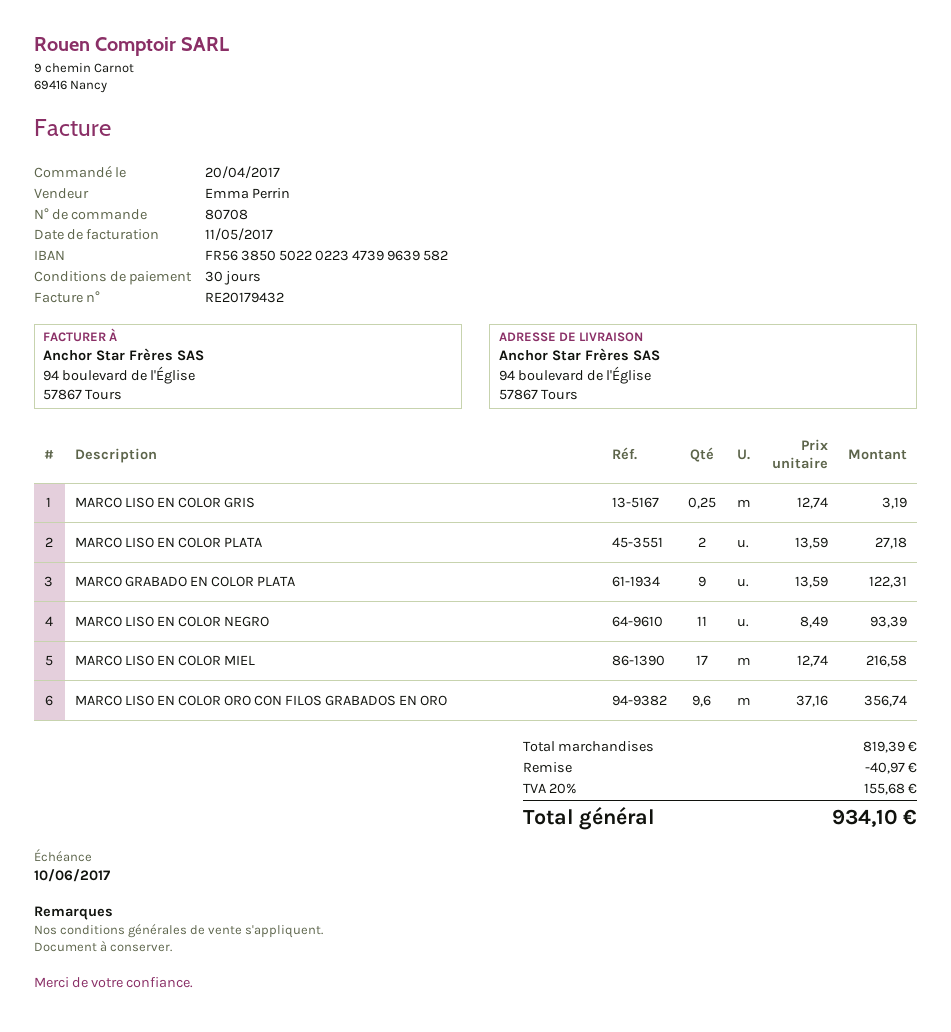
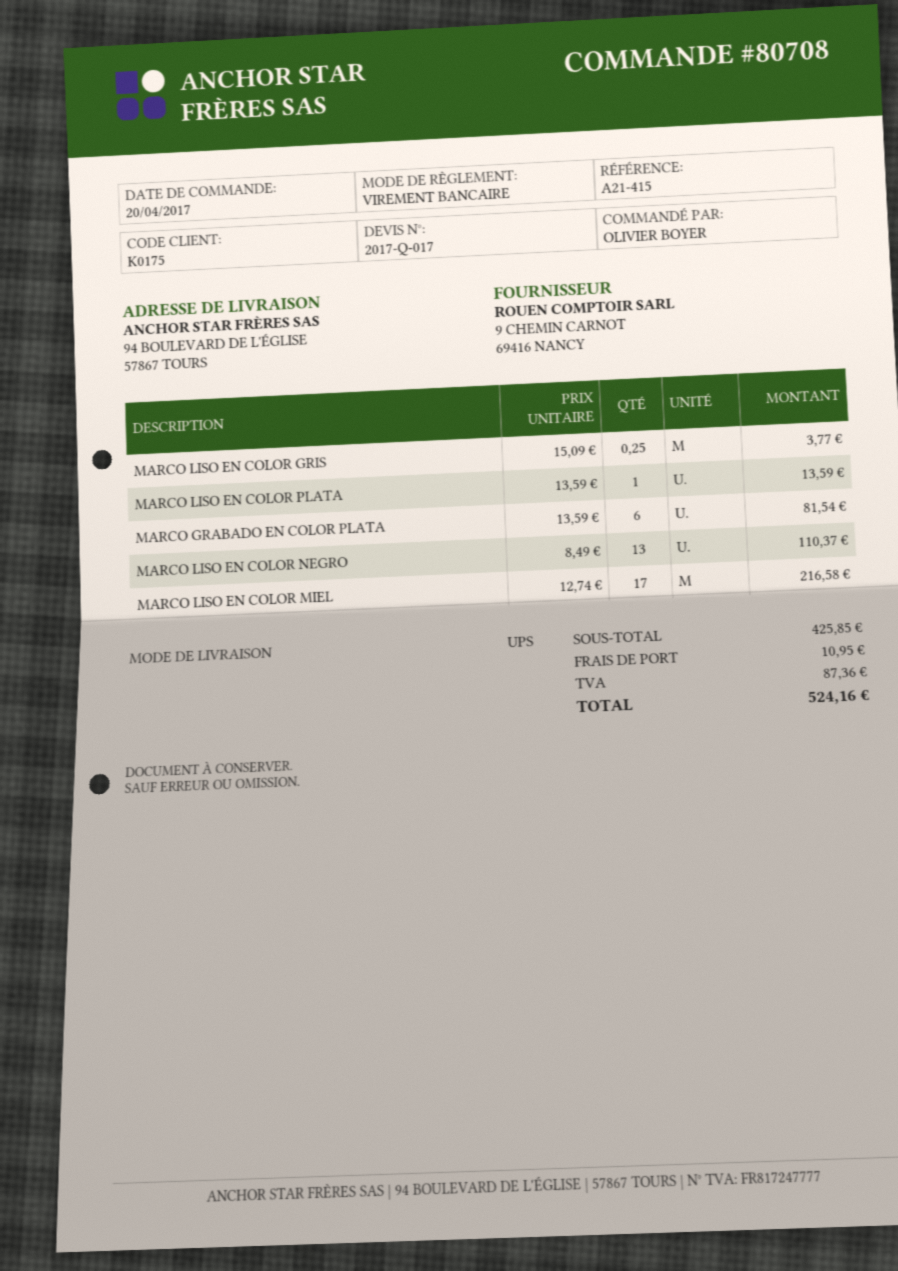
MARCO LISO EN COLOR GRIS: 0.25 x 12.74 = 3.19 -> 0.25 x 15.09 = 3.77
MARCO LISO EN COLOR PLATA: 2 x 13.59 = 27.18 -> 1 x 13.59 = 13.59
MARCO GRABADO EN COLOR PLATA: 9 x 13.59 = 122.31 -> 6 x 13.59 = 81.54
MARCO LISO EN COLOR NEGRO: 11 x 8.49 = 93.39 -> 13 x 8.49 = 110.37
MARCO LISO EN COLOR ORO CON FILOS GRABADOS EN ORO: 9.6 x 37.16 = 356.74 -> none
subtotal: 819.39 -> 425.85
discount: 40.97 -> none
shipping: none -> 10.95
tax: 155.68 -> 87.36
total: 934.10 -> 524.16

